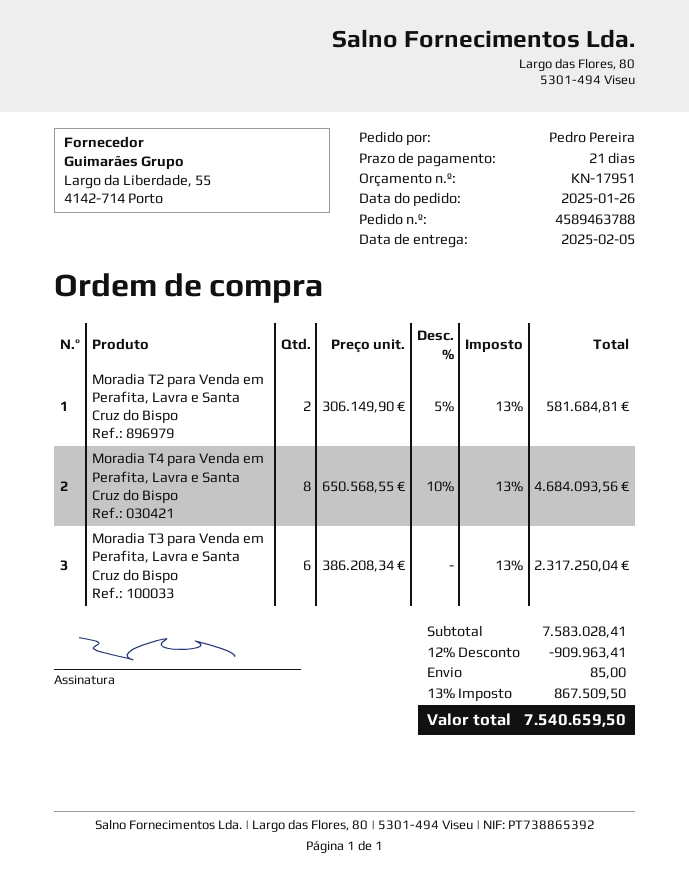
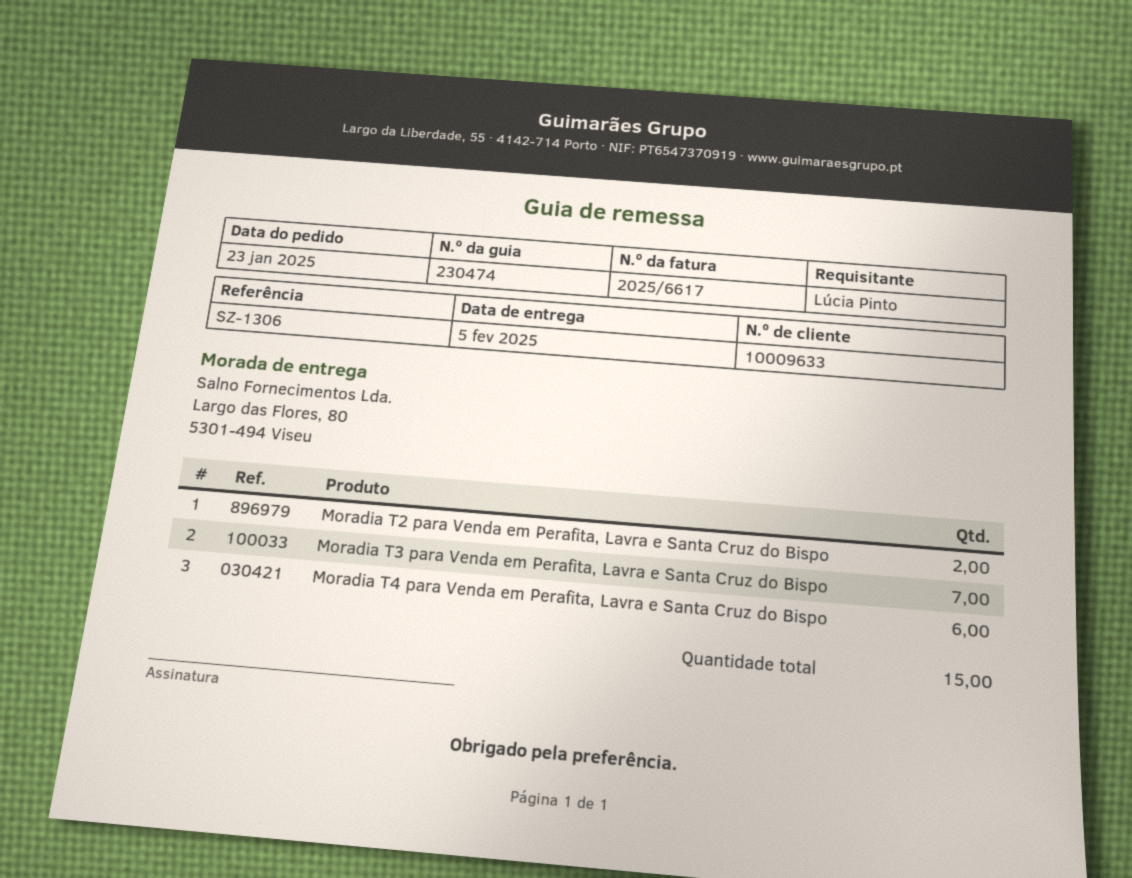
order date: 2025-01-26 -> 2025-01-23
ordered by: Pedro Pereira -> Lúcia Pinto
Moradia T4 para Venda em Perafita, Lavra e Santa Cruz do Bispo: 8 -> 6
Moradia T3 para Venda em Perafita, Lavra e Santa Cruz do Bispo: 6 -> 7

